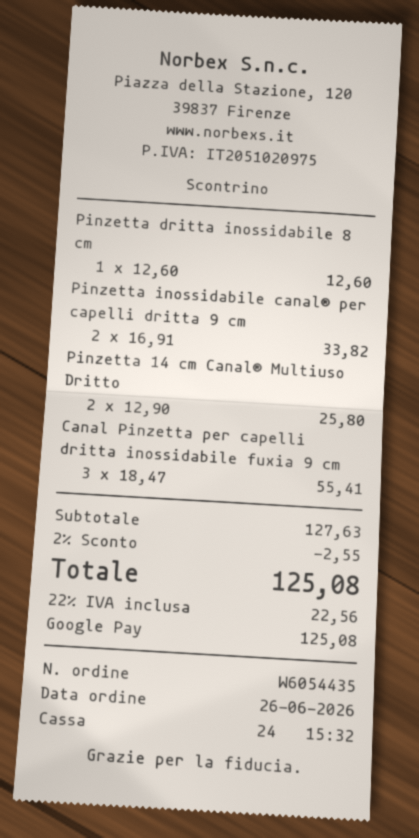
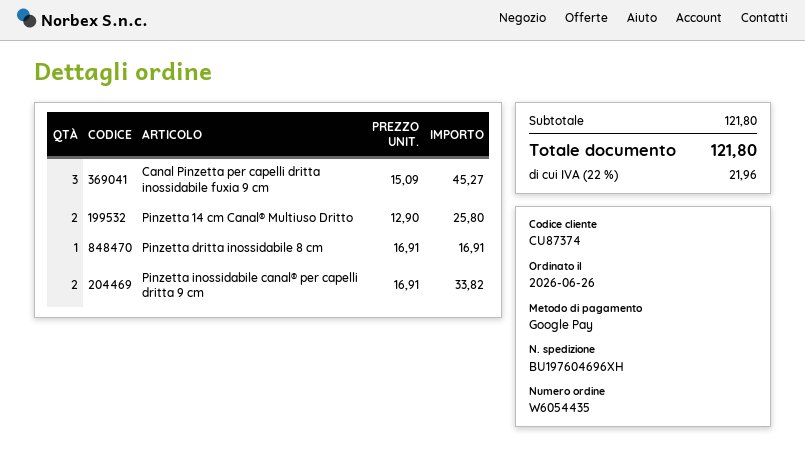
Pinzetta dritta inossidabile 8 cm: 1 x 12.60 = 12.60 -> 1 x 16.91 = 16.91
Canal Pinzetta per capelli dritta inossidabile fuxia 9 cm: 3 x 18.47 = 55.41 -> 3 x 15.09 = 45.27
subtotal: 127.63 -> 121.80
discount: 2% = 2.55 -> none
tax: 22% = 22.56 -> 22% = 21.96
total: 125.08 -> 121.80

